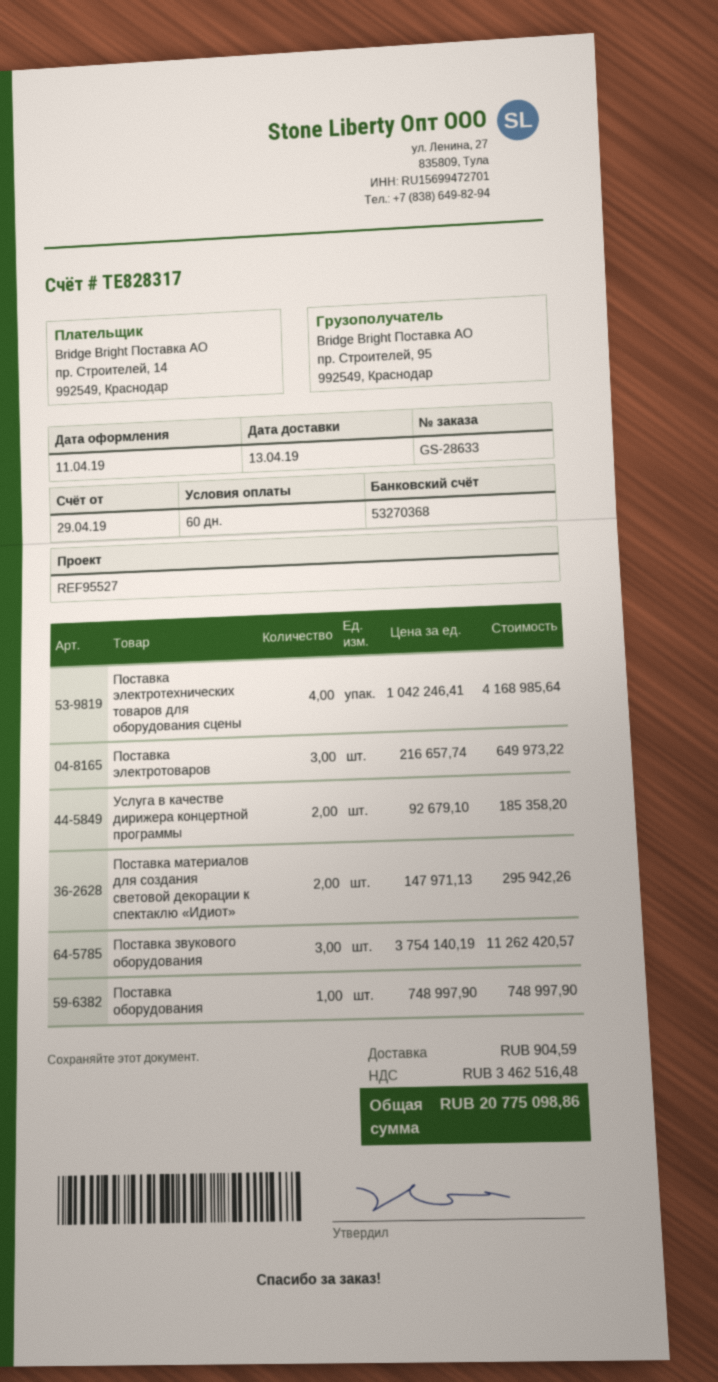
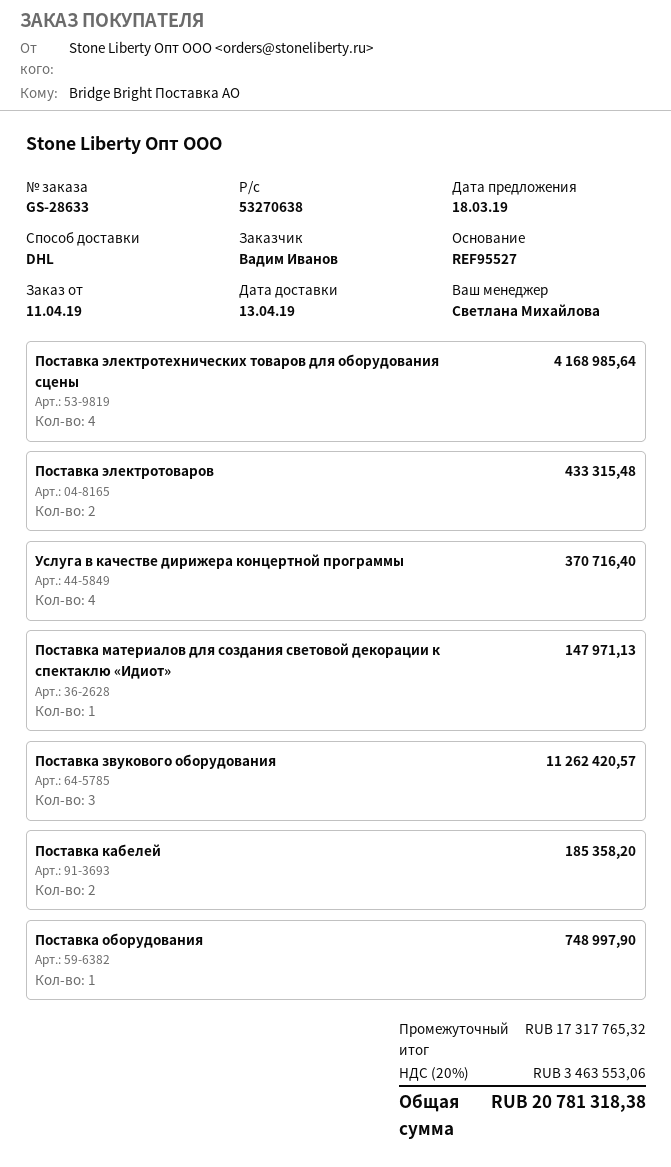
bank account: 53270368 -> 53270638
Поставка электротоваров: 3 for 649973.22 -> 2 for 433315.48
Услуга в качестве дирижера концертной программы: 2 for 185358.20 -> 4 for 370716.40
Поставка материалов для создания световой декорации к спектаклю «Идиот»: 2 for 295942.26 -> 1 for 147971.13
Поставка кабелей: none -> 2 for 185358.20
shipping: 904.59 -> none
tax: 3462516.48 -> 3463553.06
total: 20775098.86 -> 20781318.38

